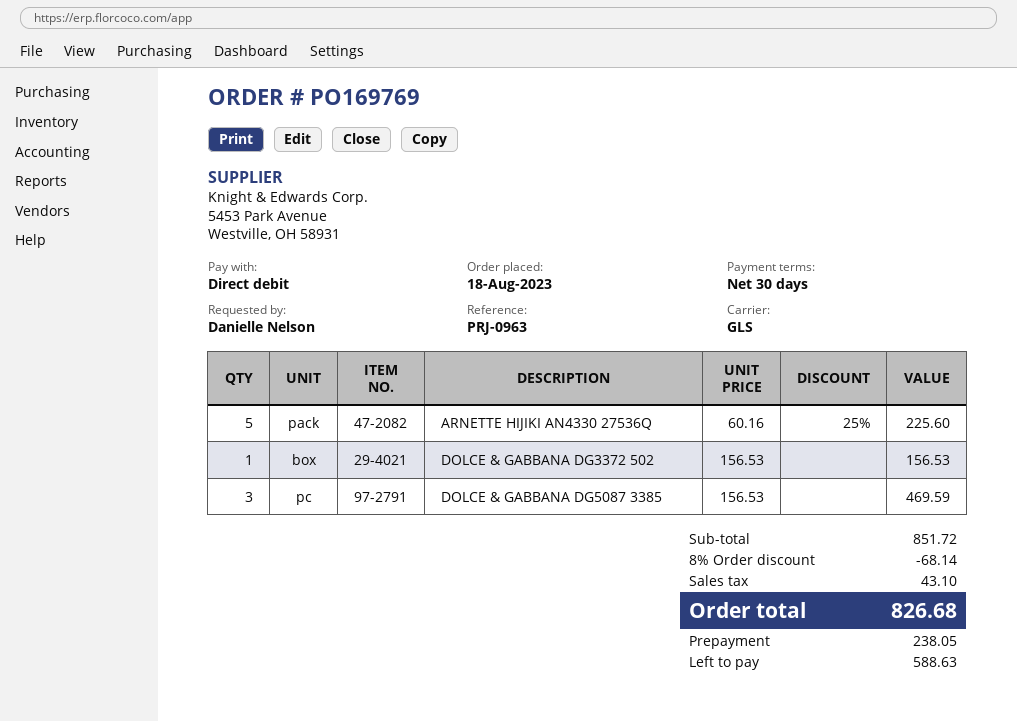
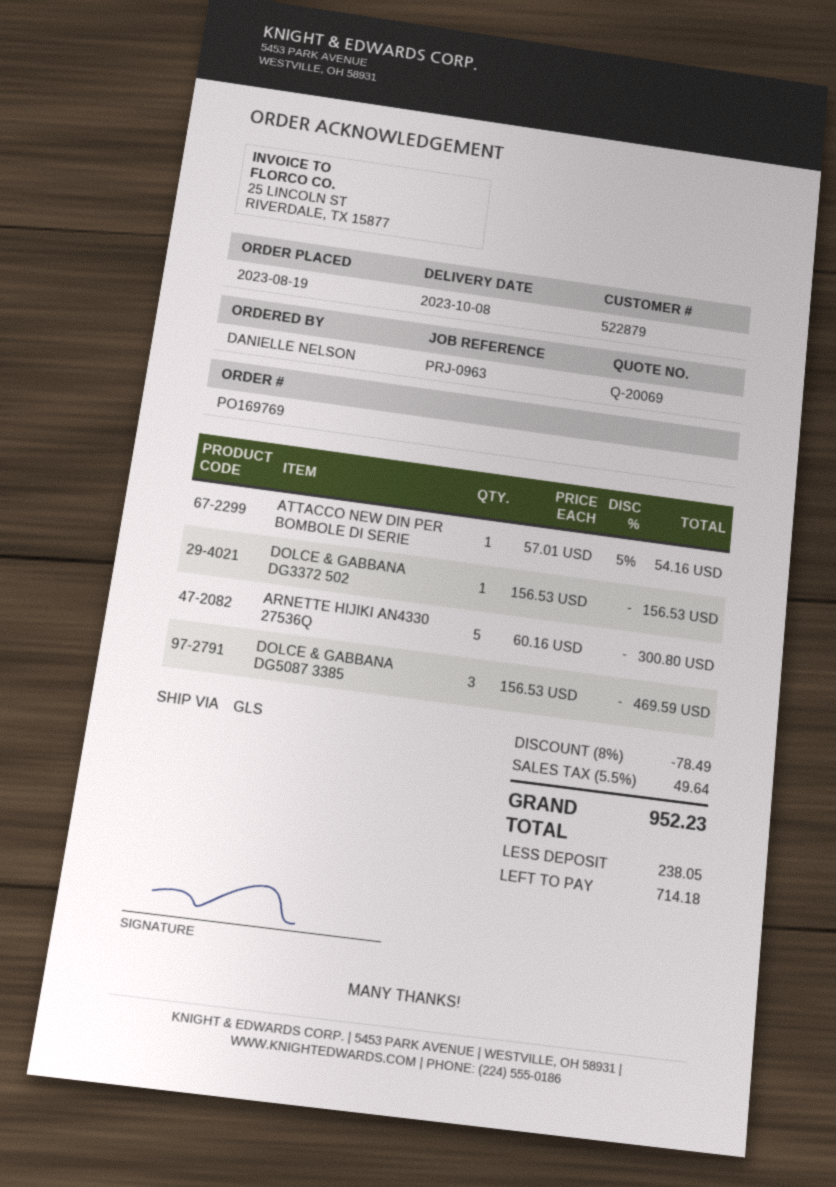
order date: 2023-08-18 -> 2023-08-19
ARNETTE HIJIKI AN4330 27536Q: 5 x 60.16 - 25% = 225.60 -> 5 x 60.16 = 300.80
ATTACCO NEW DIN PER BOMBOLE DI SERIE: none -> 1 x 57.01 - 5% = 54.16
discount: 8% = 68.14 -> 8% = 78.49
tax: 43.10 -> 49.64
total: 826.68 -> 952.23
balance: 588.63 -> 714.18

